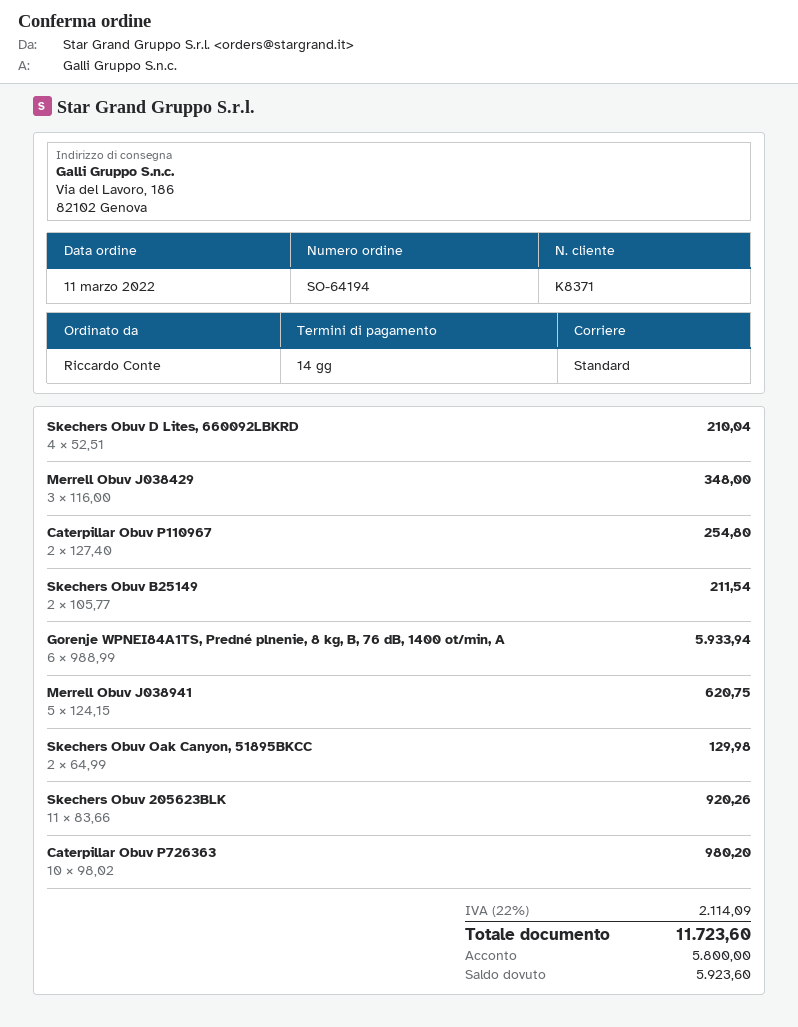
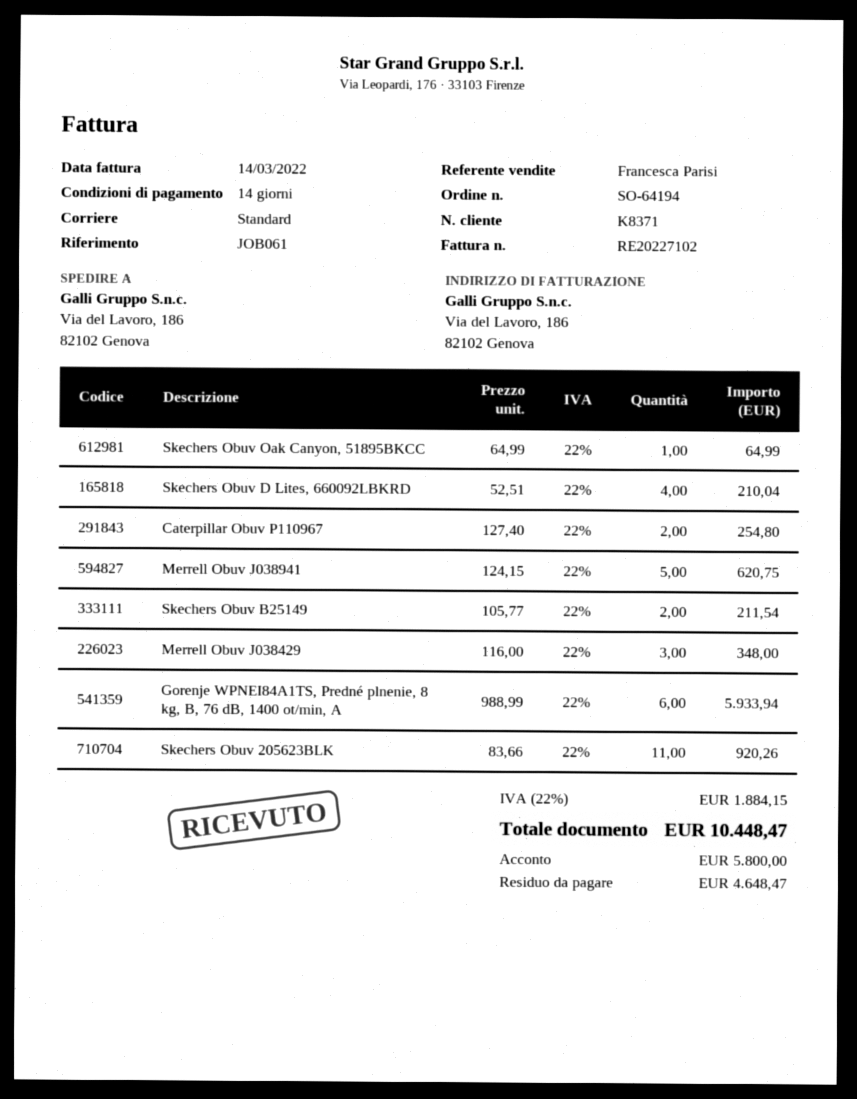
Skechers Obuv Oak Canyon, 51895BKCC: 2 x 64.99 = 129.98 -> 1 x 64.99 = 64.99
Caterpillar Obuv P726363: 10 x 98.02 = 980.20 -> none
tax: 22% = 2114.09 -> 22% = 1884.15
total: 11723.60 -> 10448.47
balance: 5923.60 -> 4648.47

